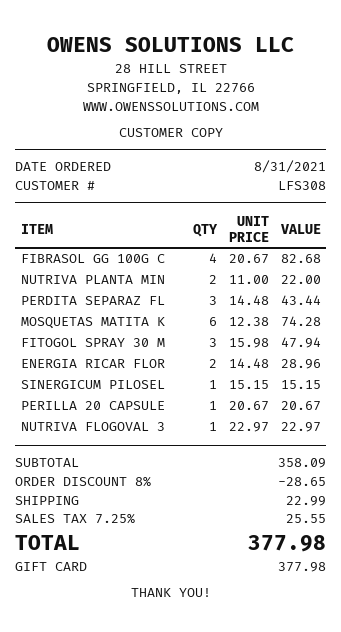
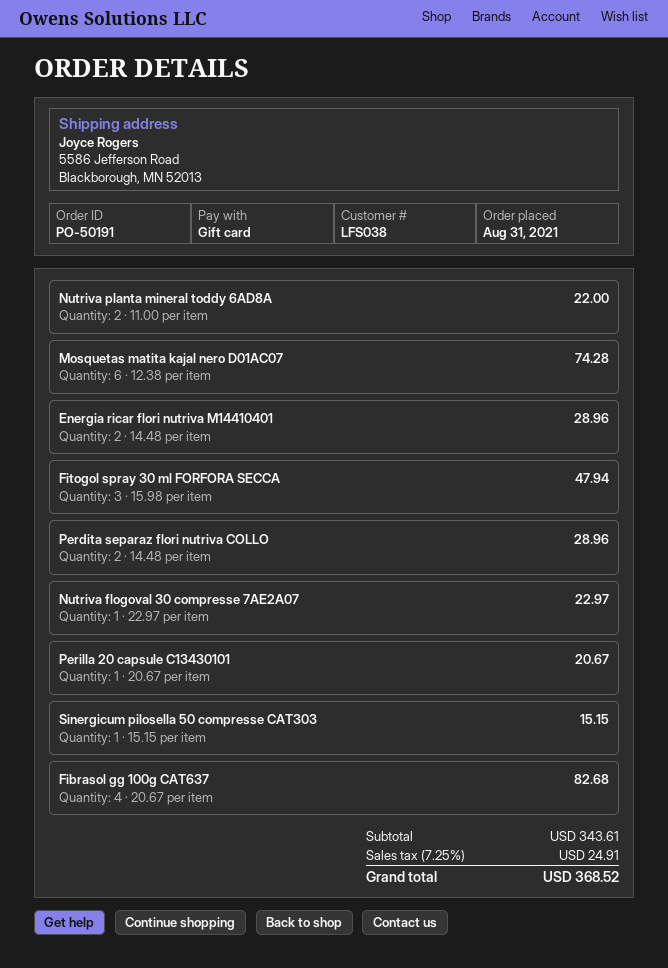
customer number: LFS308 -> LFS038
PERDITA SEPARAZ FL: 3 x 14.48 = 43.44 -> 2 x 14.48 = 28.96
subtotal: 358.09 -> 343.61
discount: 8% = 28.65 -> none
shipping: 22.99 -> none
tax: 7.25% = 25.55 -> 7.25% = 24.91
total: 377.98 -> 368.52

